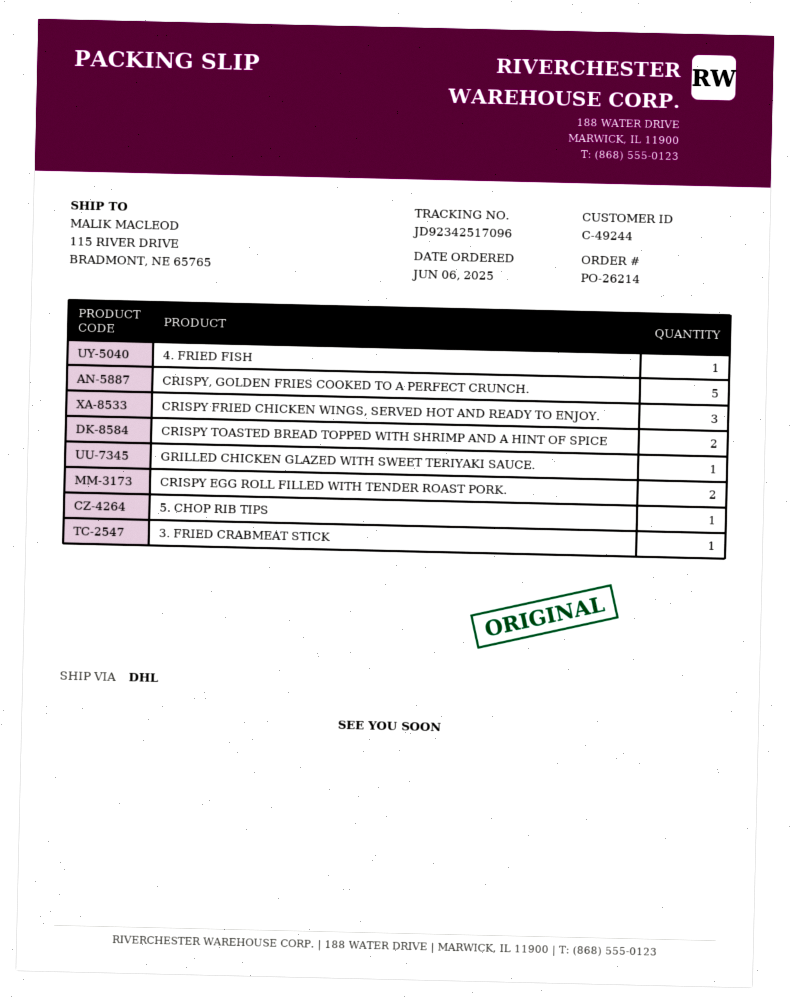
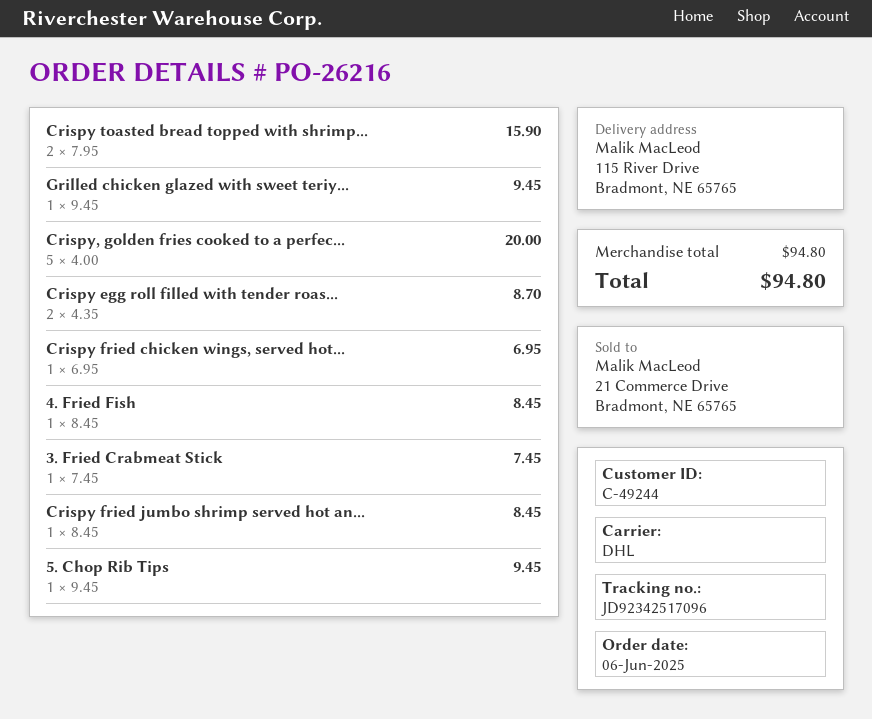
order number: PO-26214 -> PO-26216
CRISPY FRIED CHICKEN WINGS, SERVED HOT AND READY TO ENJOY.: 3 -> 1
Crispy fried jumbo shrimp served hot an...: none -> 1

